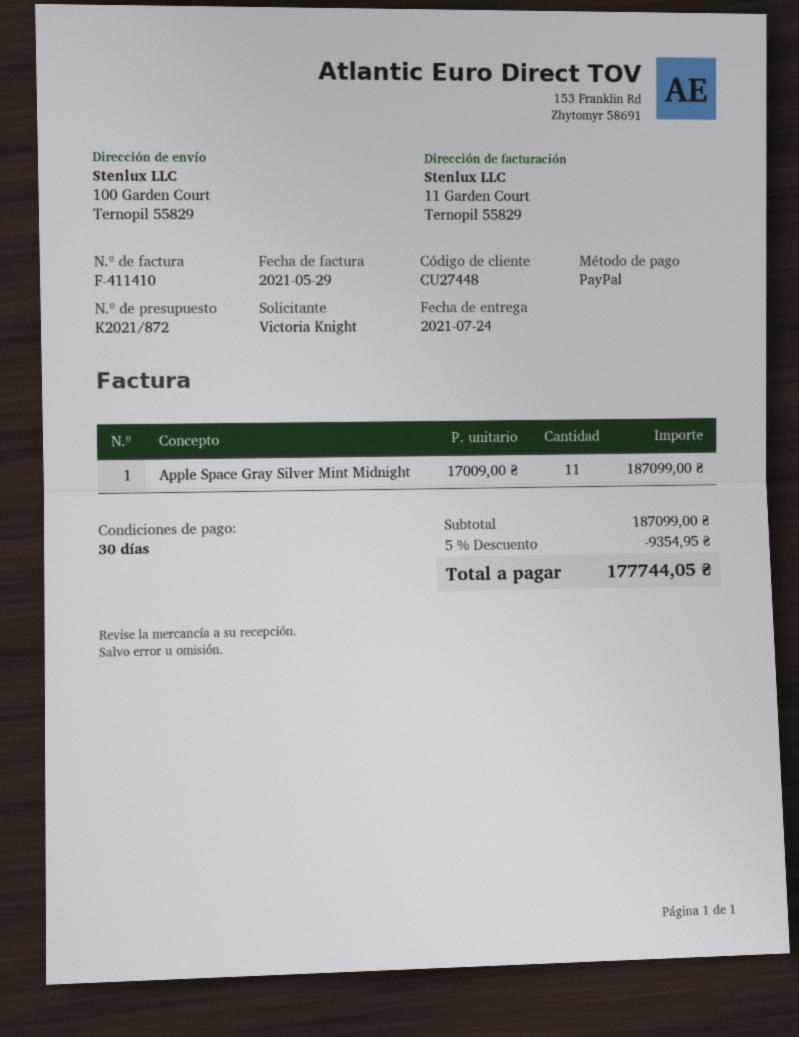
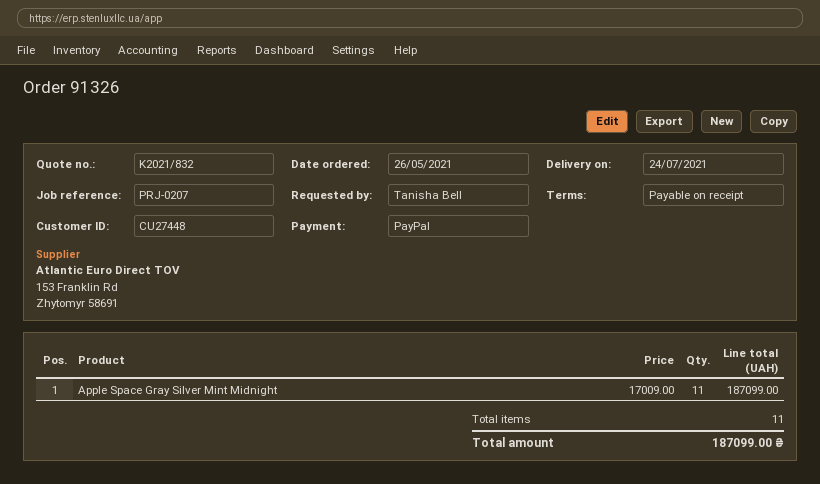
quote number: K2021/872 -> K2021/832
payment terms: 30 days -> on receipt
ordered by: Victoria Knight -> Tanisha Bell
discount: 5% = 9354.95 -> none
total: 177744.05 -> 187099.00

